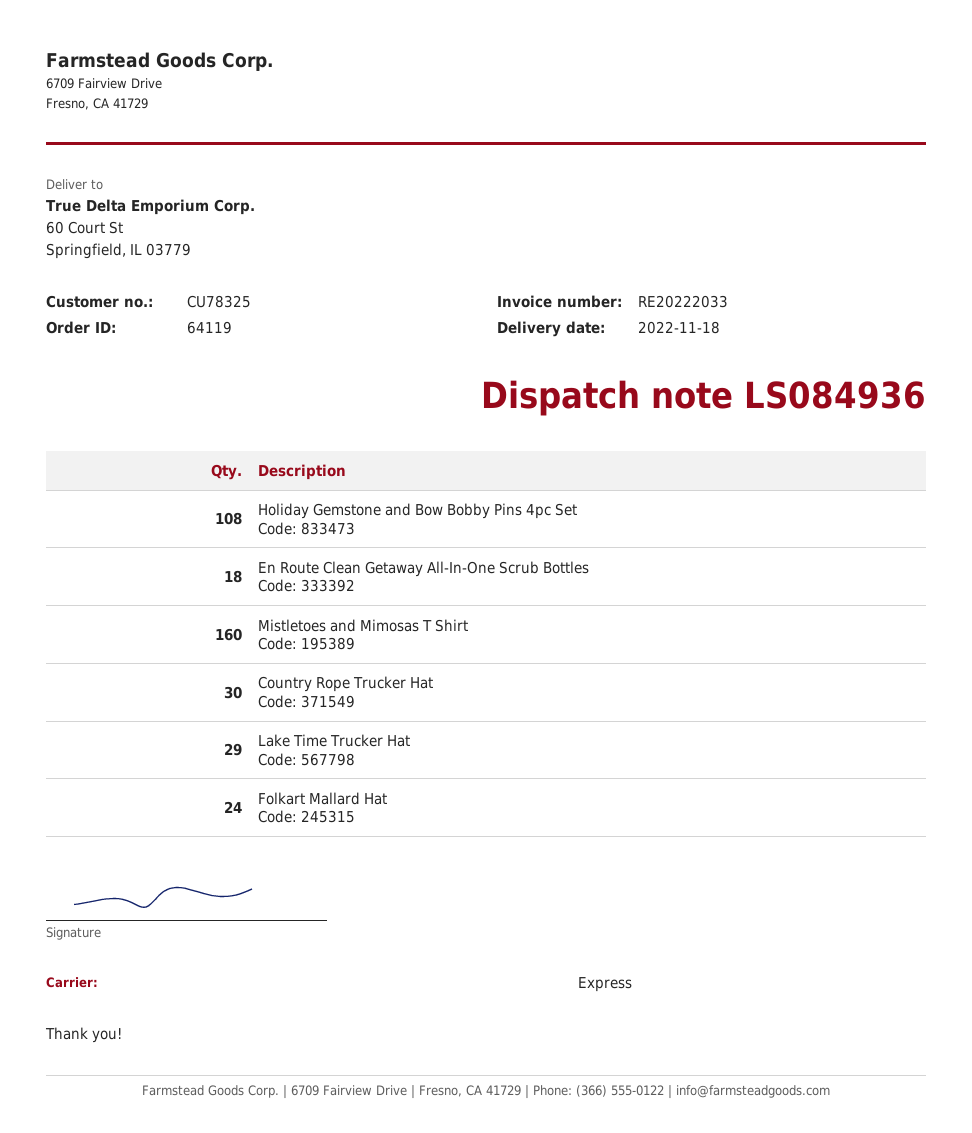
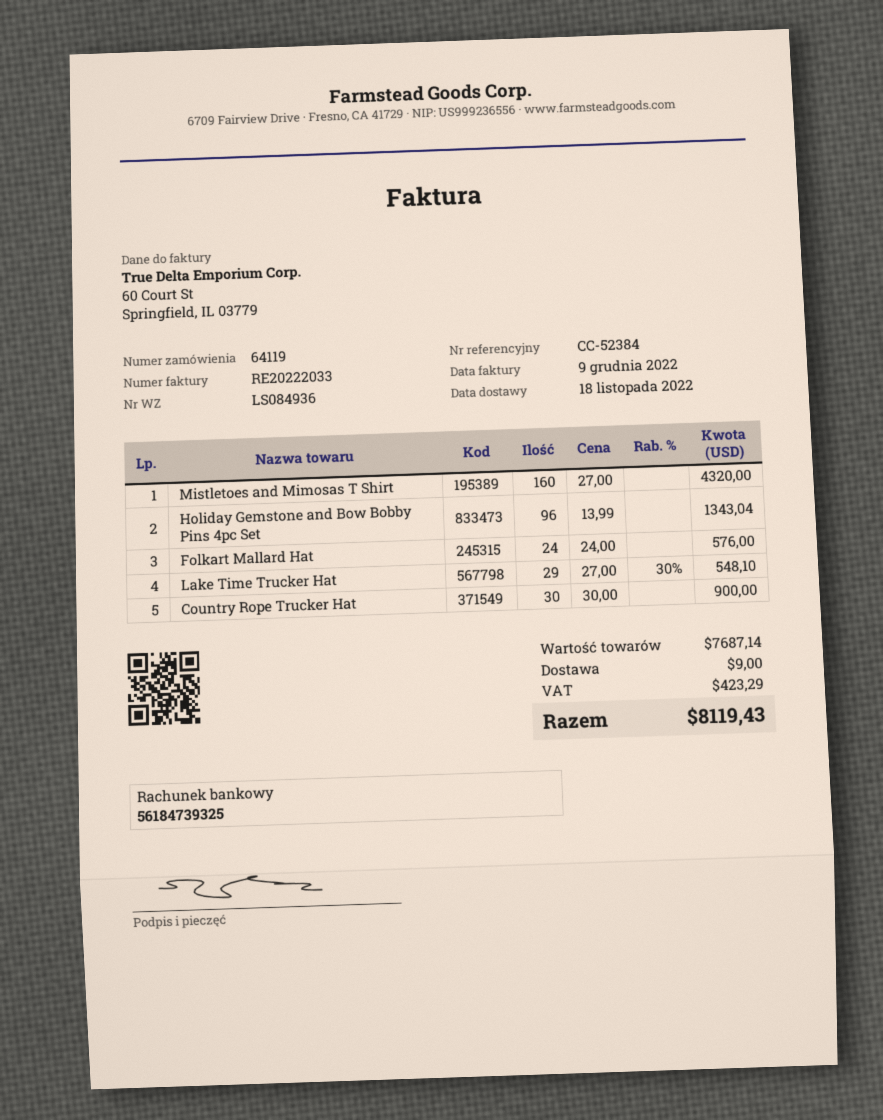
Holiday Gemstone and Bow Bobby Pins 4pc Set: 108 -> 96
En Route Clean Getaway All-In-One Scrub Bottles: 18 -> none

